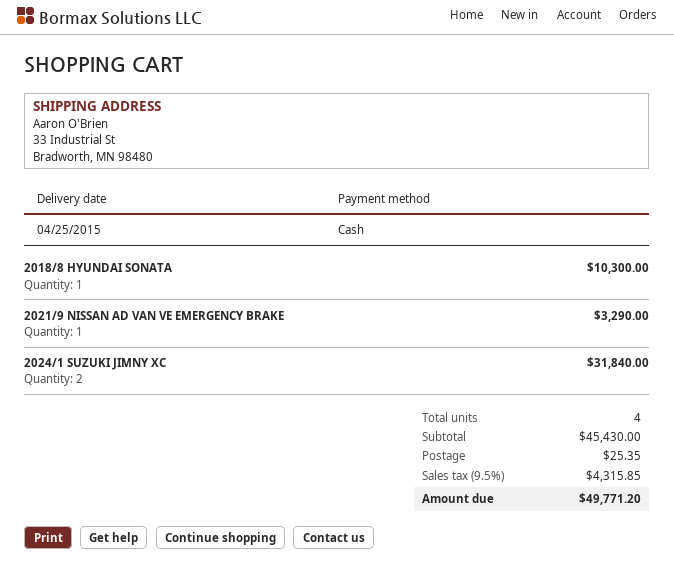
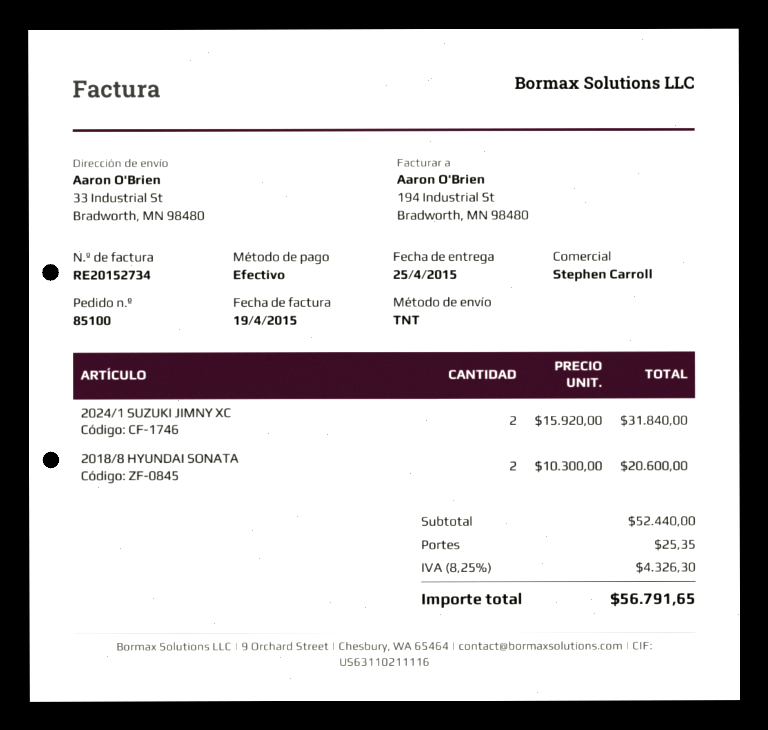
2018/8 HYUNDAI SONATA: 1 for 10300.00 -> 2 for 20600.00
2021/9 NISSAN AD VAN VE EMERGENCY BRAKE: 1 for 3290.00 -> none
subtotal: 45430.00 -> 52440.00
tax: 9.5% = 4315.85 -> 8.25% = 4326.30
total: 49771.20 -> 56791.65

